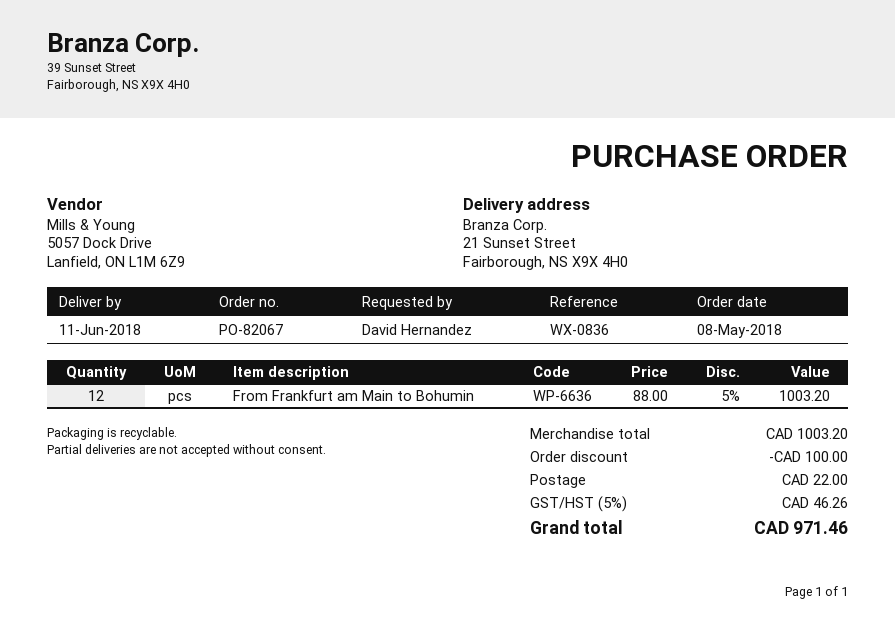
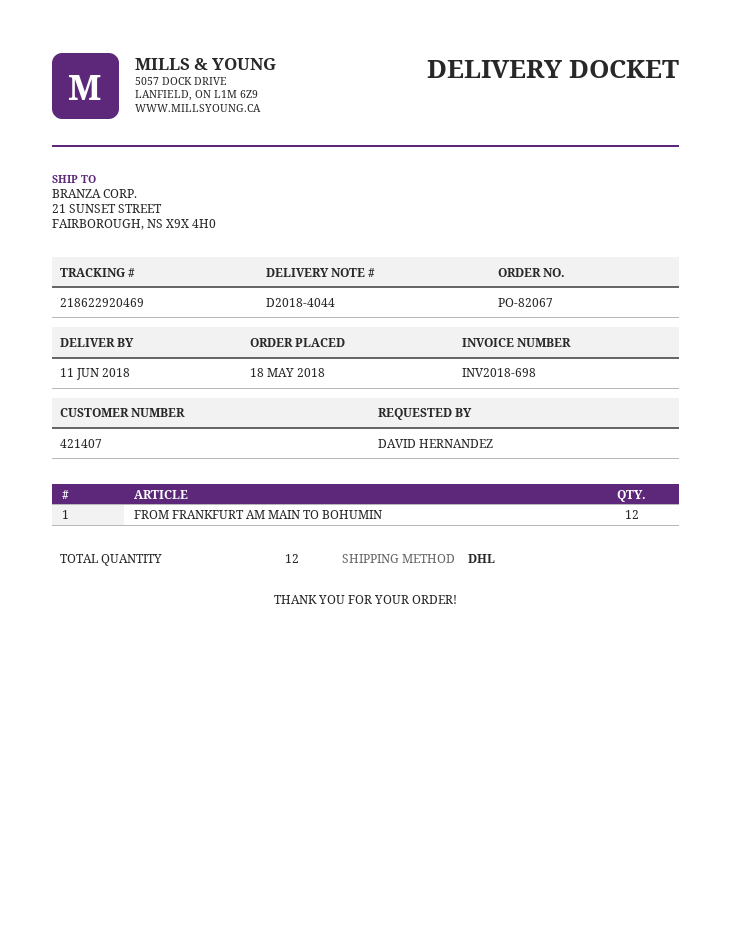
order date: 2018-05-08 -> 2018-05-18

